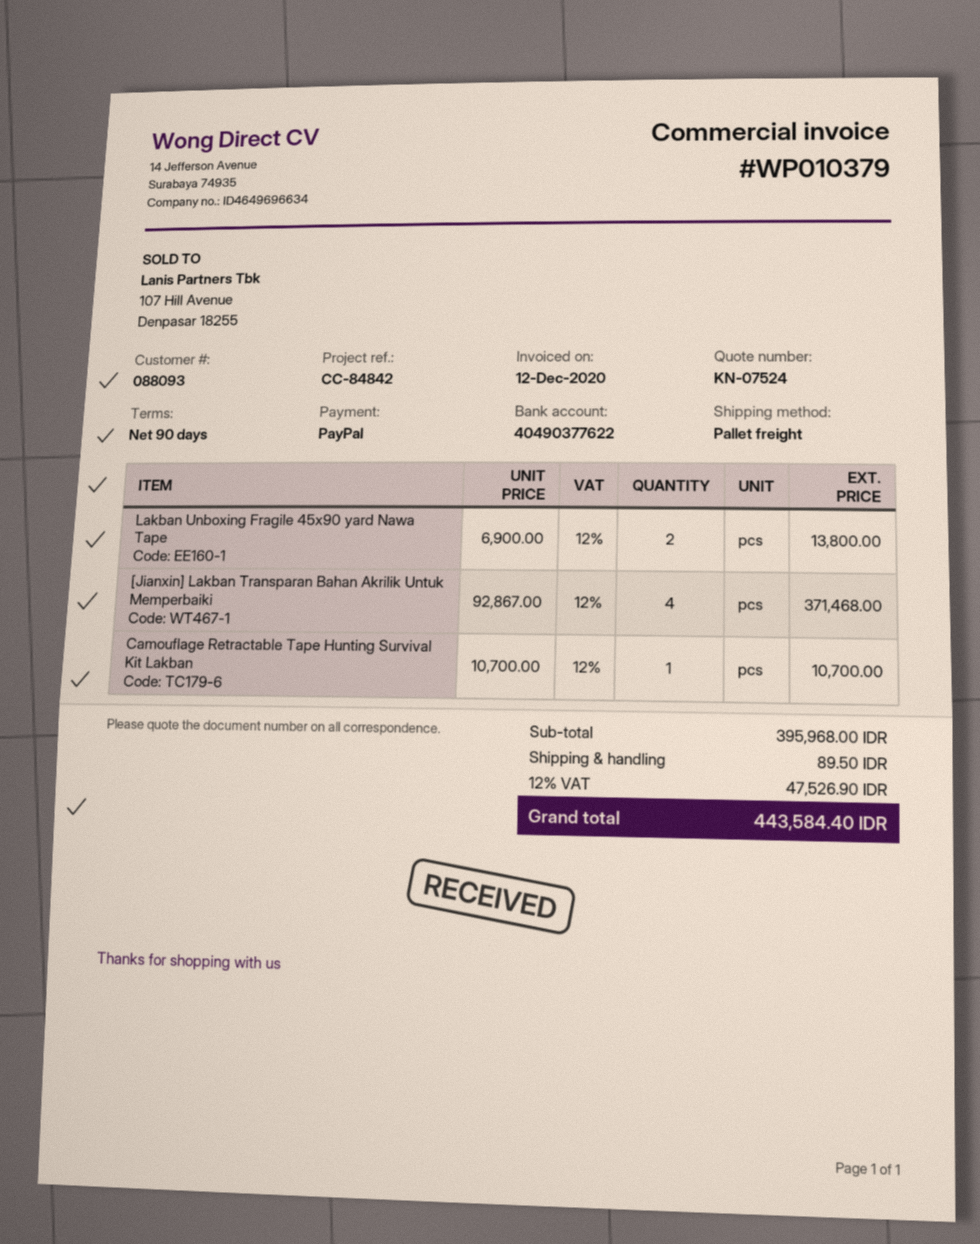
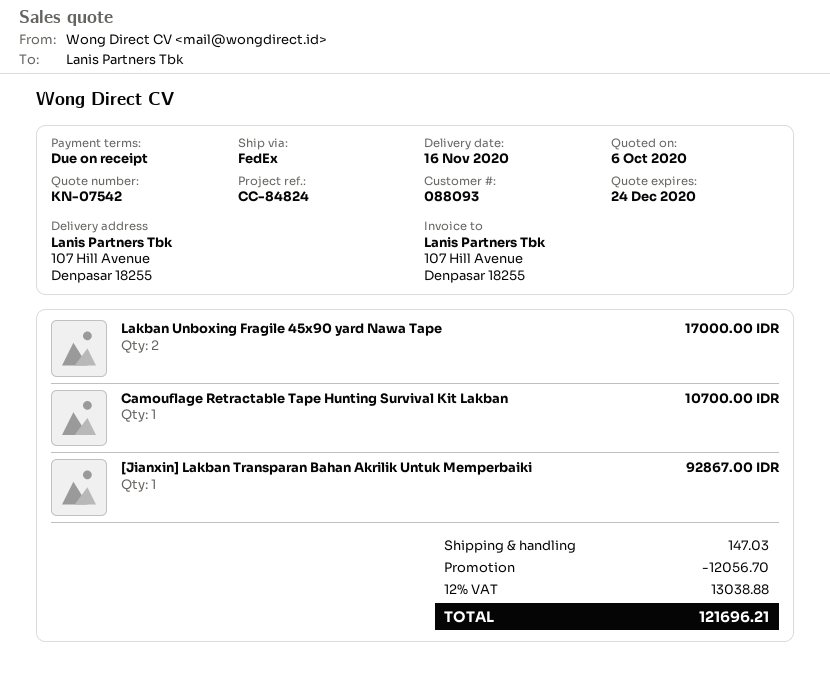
quote number: KN-07524 -> KN-07542
payment terms: 90 days -> on receipt
reference: CC-84842 -> CC-84824
shipping method: pallet freight -> FedEx
Lakban Unboxing Fragile 45x90 yard Nawa Tape: 2 for 13800.00 -> 2 for 17000.00
[Jianxin] Lakban Transparan Bahan Akrilik Untuk Memperbaiki: 4 for 371468.00 -> 1 for 92867.00
discount: none -> 12056.70
shipping: 89.50 -> 147.03
tax: 12% = 47526.90 -> 12% = 13038.88
total: 443584.40 -> 121696.21

